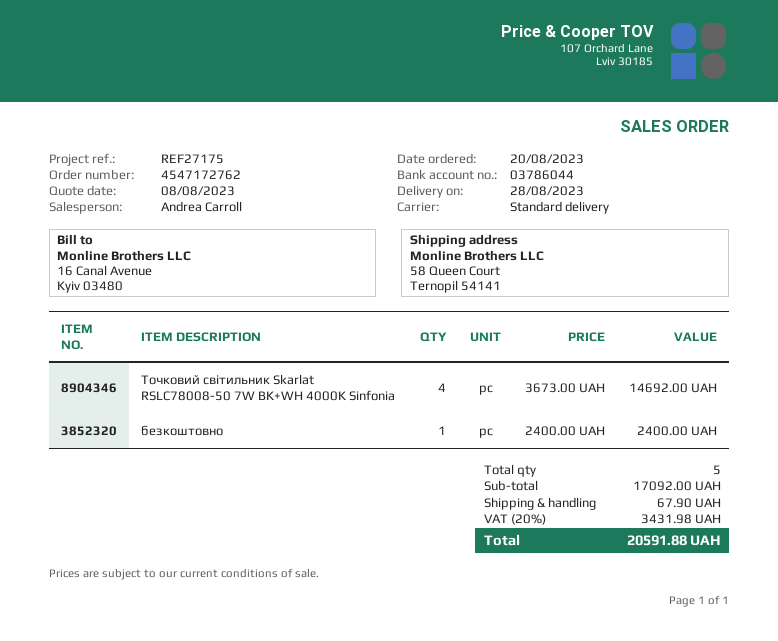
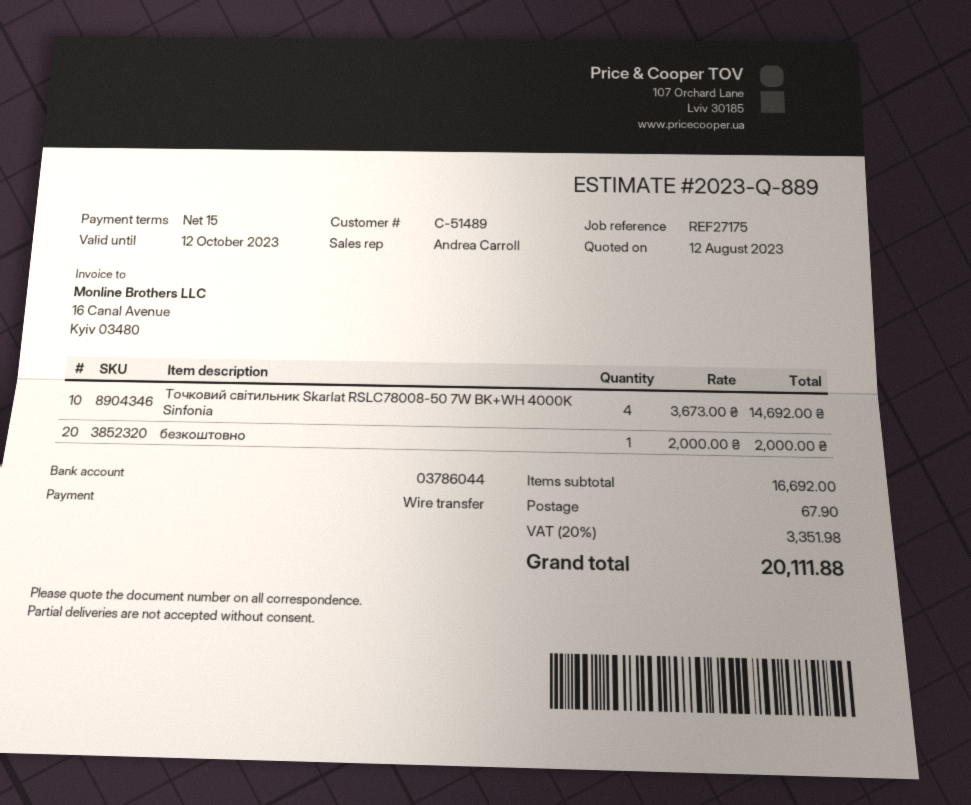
quote date: 2023-08-08 -> 2023-08-12
безкоштовно: 1 x 2400.00 = 2400.00 -> 1 x 2000.00 = 2000.00
subtotal: 17092.00 -> 16692.00
tax: 20% = 3431.98 -> 20% = 3351.98
total: 20591.88 -> 20111.88

